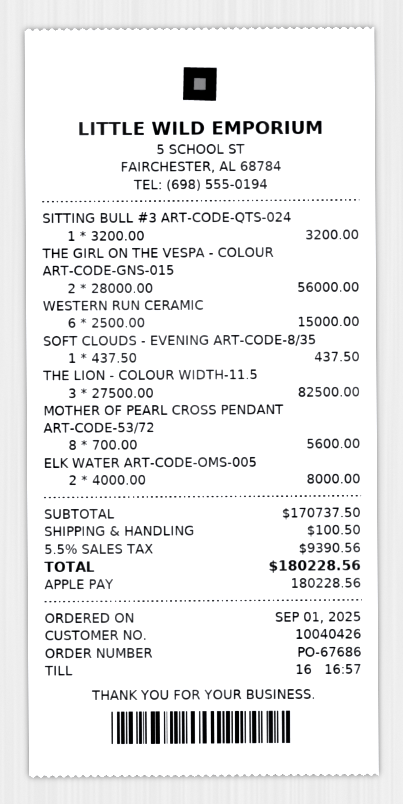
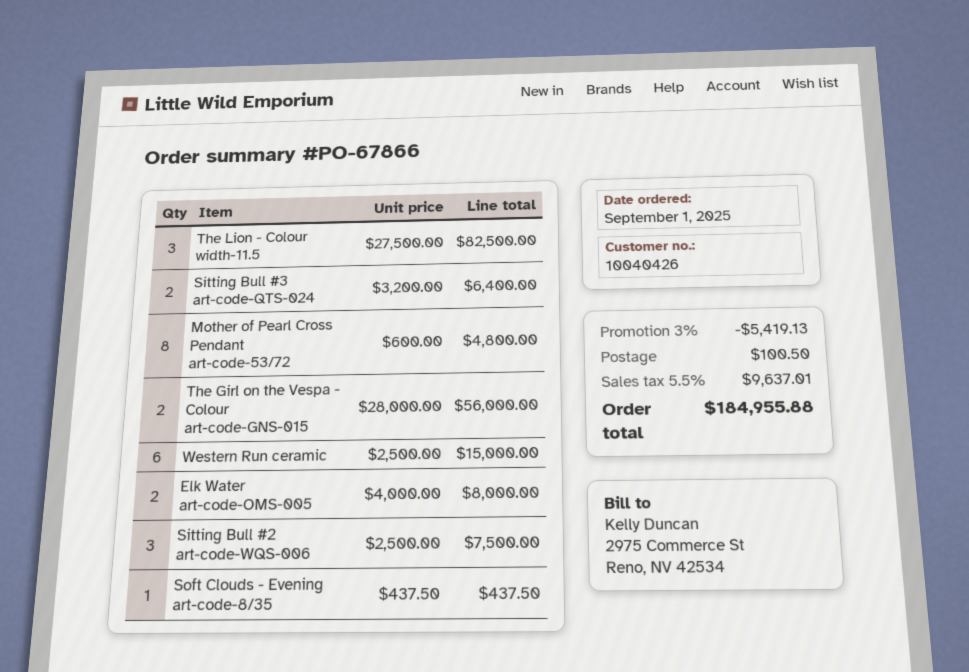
order number: PO-67686 -> PO-67866
SITTING BULL #3 ART-CODE-QTS-024: 1 x 3200.00 = 3200.00 -> 2 x 3200.00 = 6400.00
MOTHER OF PEARL CROSS PENDANT ART-CODE-53/72: 8 x 700.00 = 5600.00 -> 8 x 600.00 = 4800.00
Sitting Bull #2 art-code-WQS-006: none -> 3 x 2500.00 = 7500.00
discount: none -> 3% = 5419.13
tax: 5.5% = 9390.56 -> 5.5% = 9637.01
total: 180228.56 -> 184955.88

